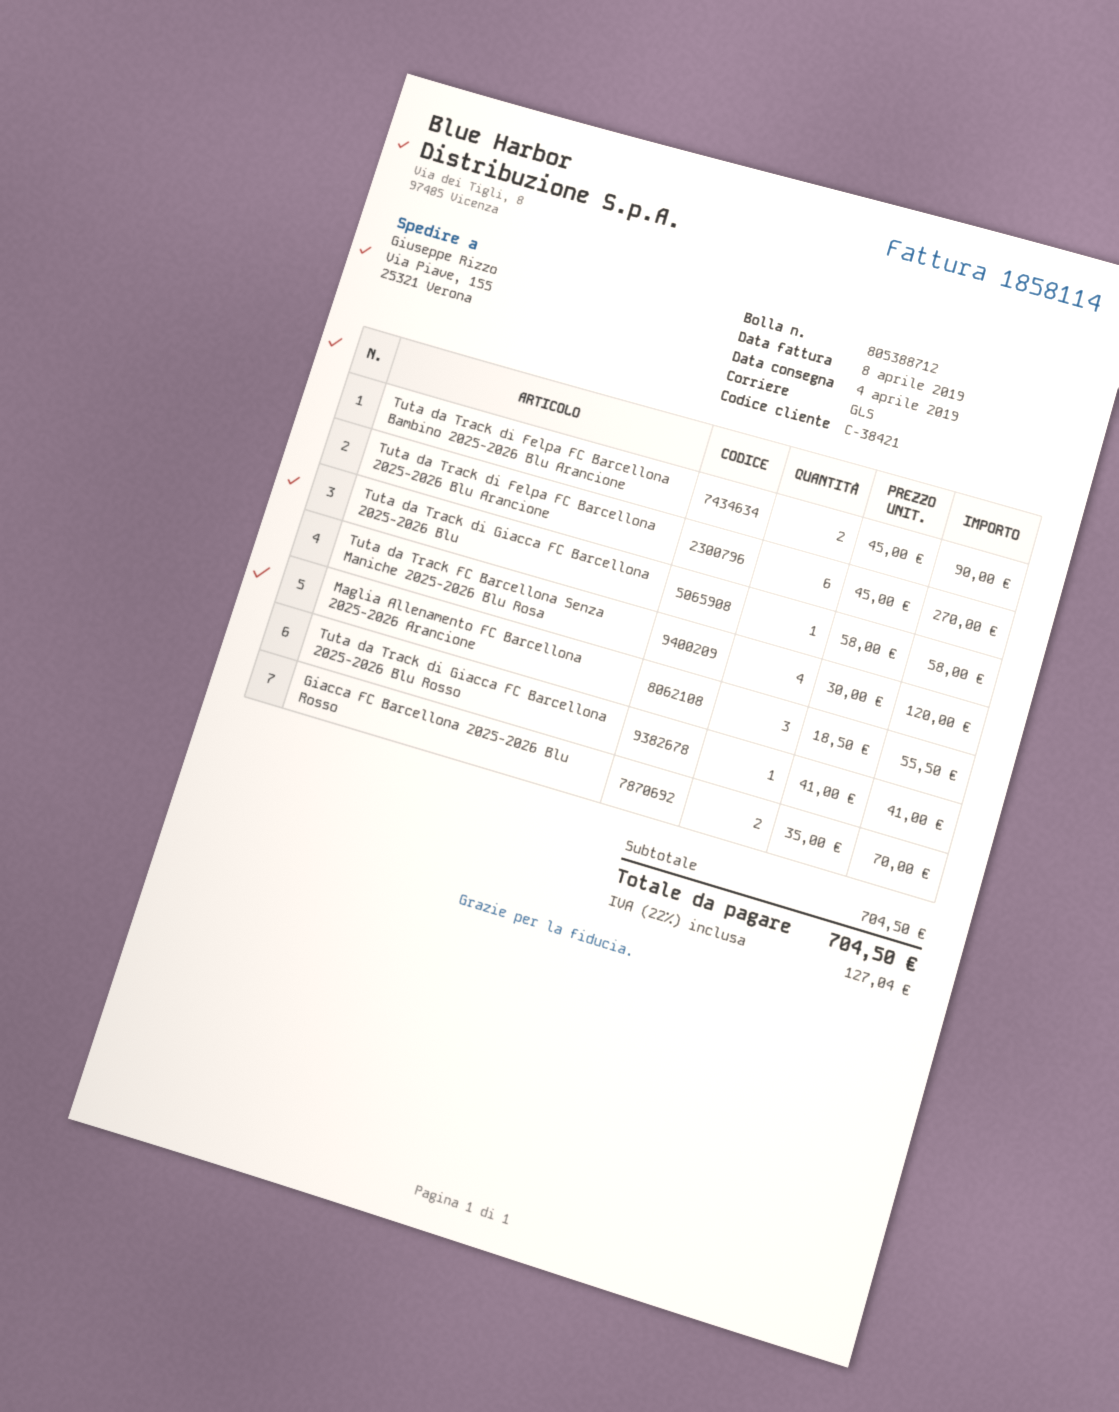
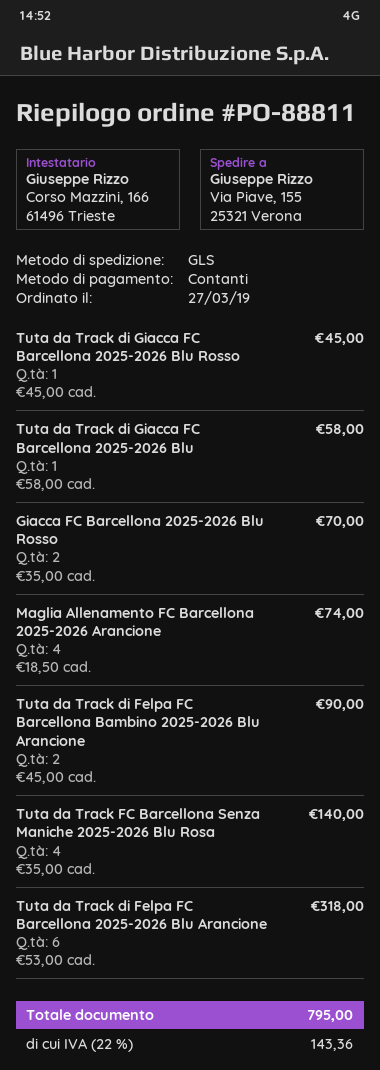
Tuta da Track di Felpa FC Barcellona 2025-2026 Blu Arancione: 6 x 45.00 = 270.00 -> 6 x 53.00 = 318.00
Tuta da Track FC Barcellona Senza Maniche 2025-2026 Blu Rosa: 4 x 30.00 = 120.00 -> 4 x 35.00 = 140.00
Maglia Allenamento FC Barcellona 2025-2026 Arancione: 3 x 18.50 = 55.50 -> 4 x 18.50 = 74.00
Tuta da Track di Giacca FC Barcellona 2025-2026 Blu Rosso: 1 x 41.00 = 41.00 -> 1 x 45.00 = 45.00
tax: 22% = 127.04 -> 22% = 143.36
total: 704.50 -> 795.00

